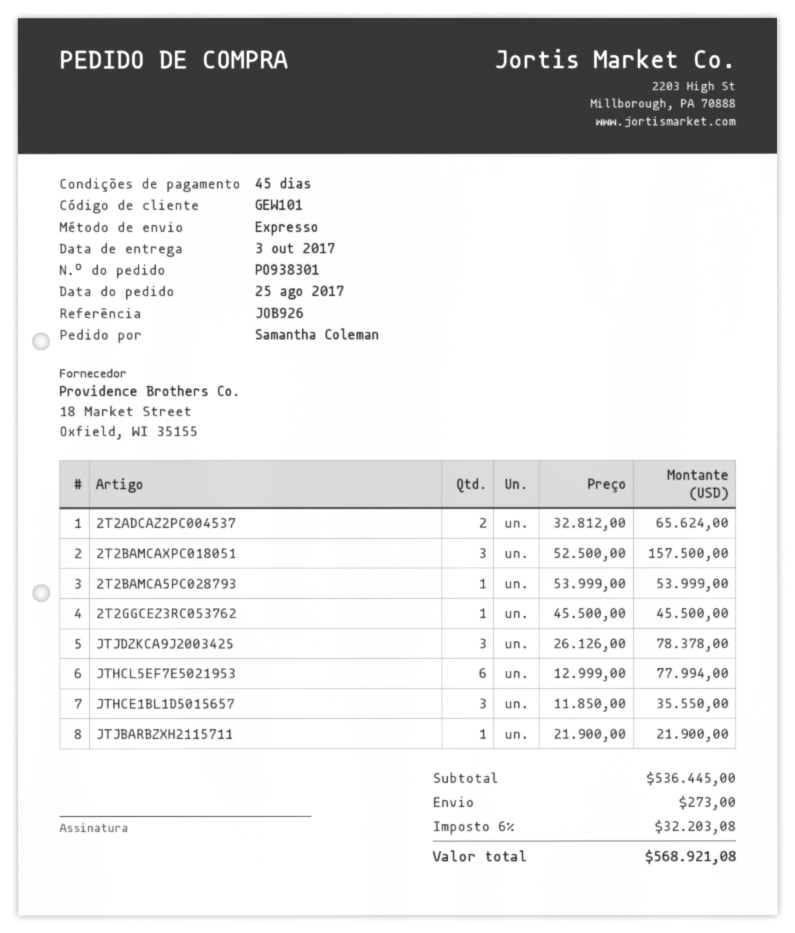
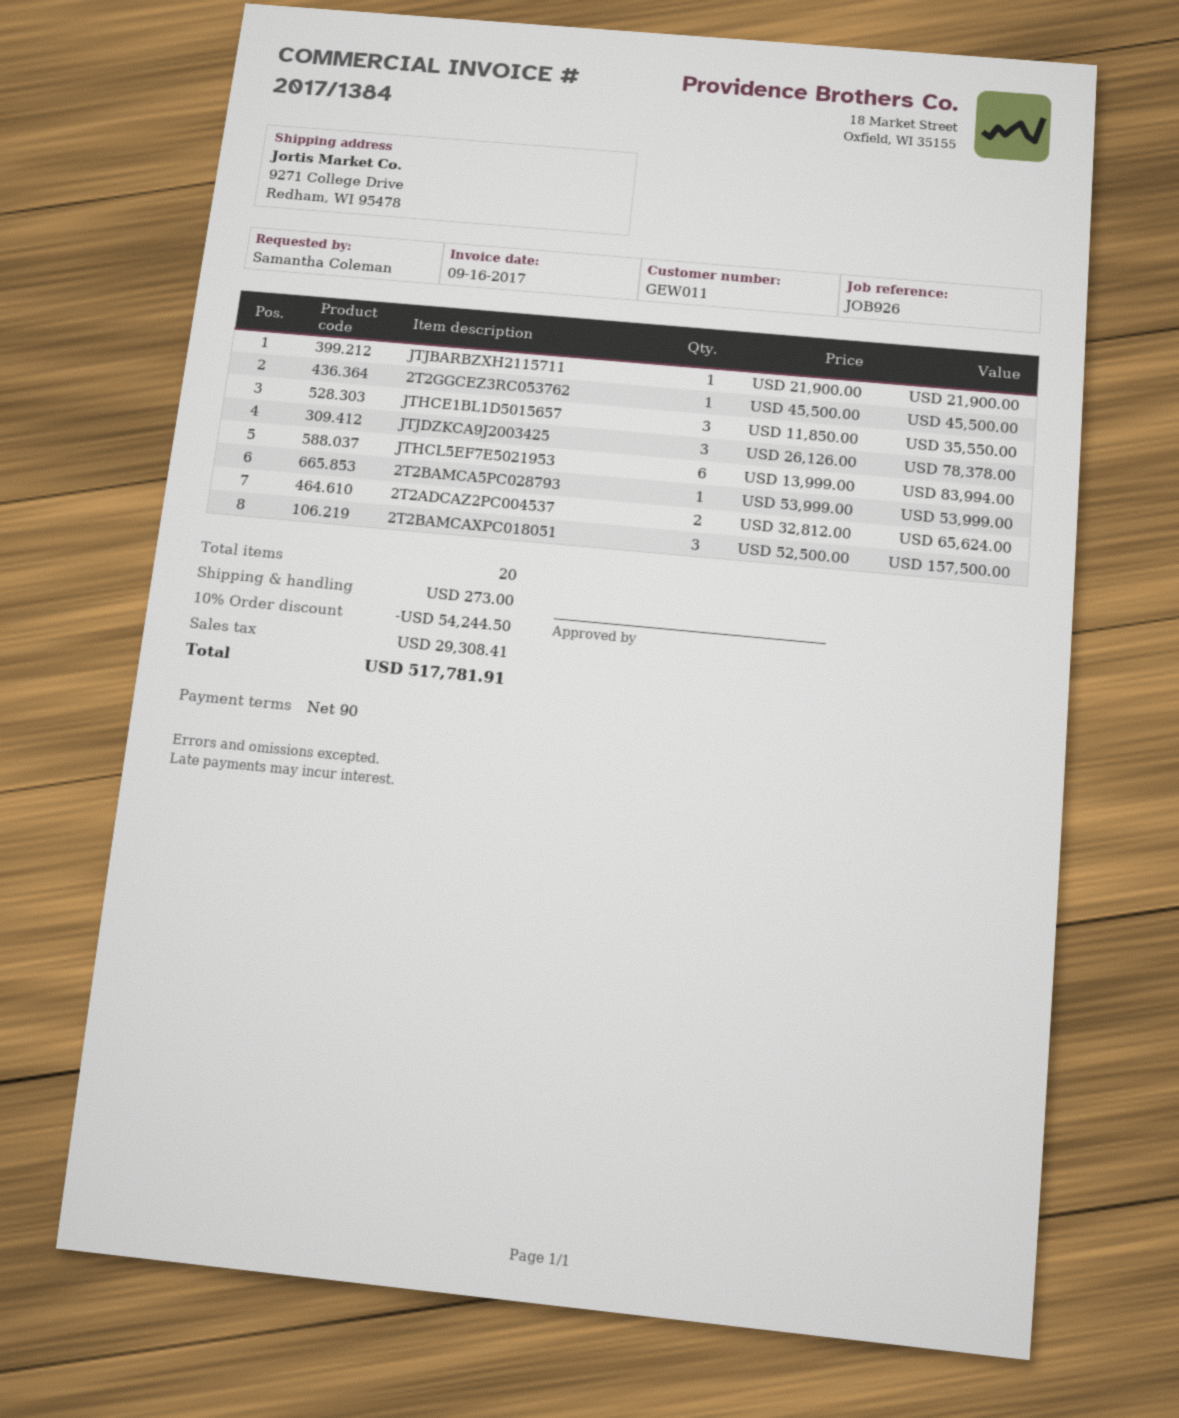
payment terms: 45 days -> 90 days
customer number: GEW101 -> GEW011
JTHCL5EF7E5021953: 6 x 12999.00 = 77994.00 -> 6 x 13999.00 = 83994.00
discount: none -> 10% = 54244.50
tax: 32203.08 -> 29308.41
total: 568921.08 -> 517781.91

